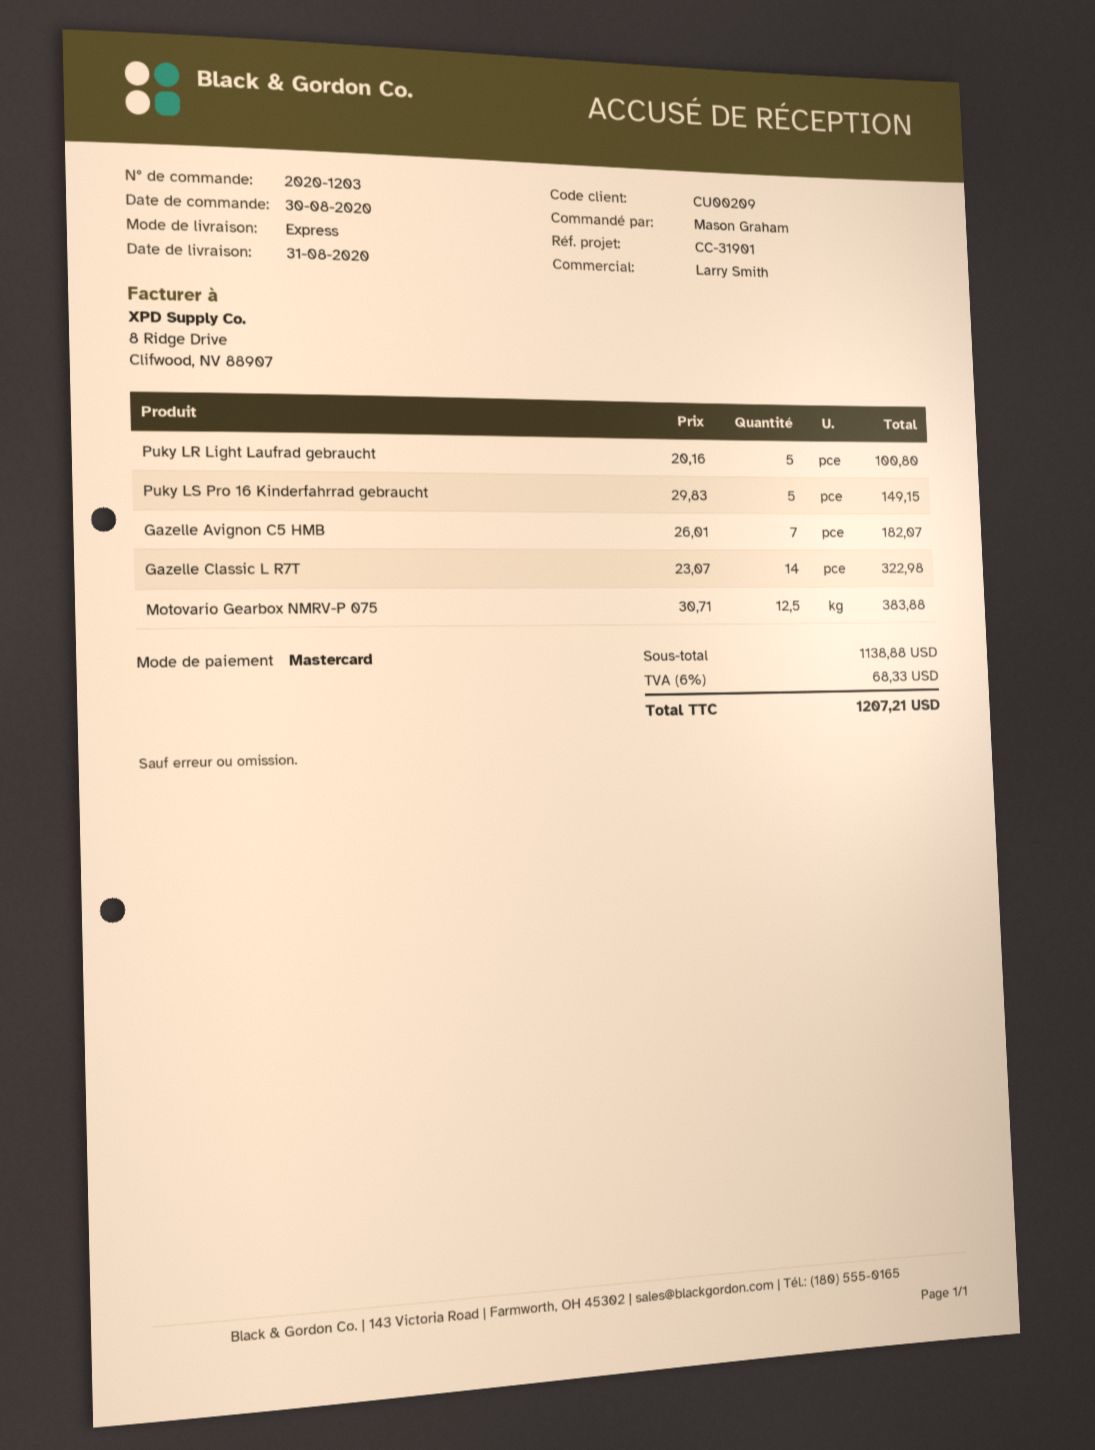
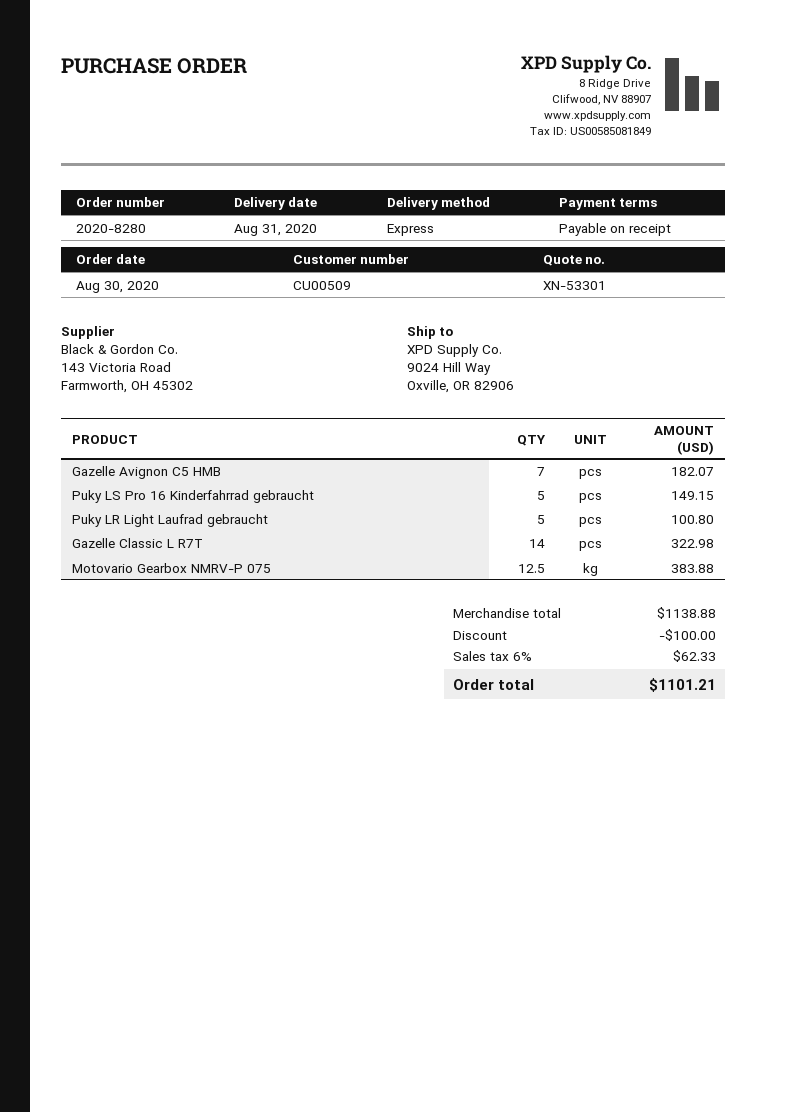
order number: 2020-1203 -> 2020-8280
customer number: CU00209 -> CU00509
discount: none -> 100.00
tax: 6% = 68.33 -> 6% = 62.33
total: 1207.21 -> 1101.21

